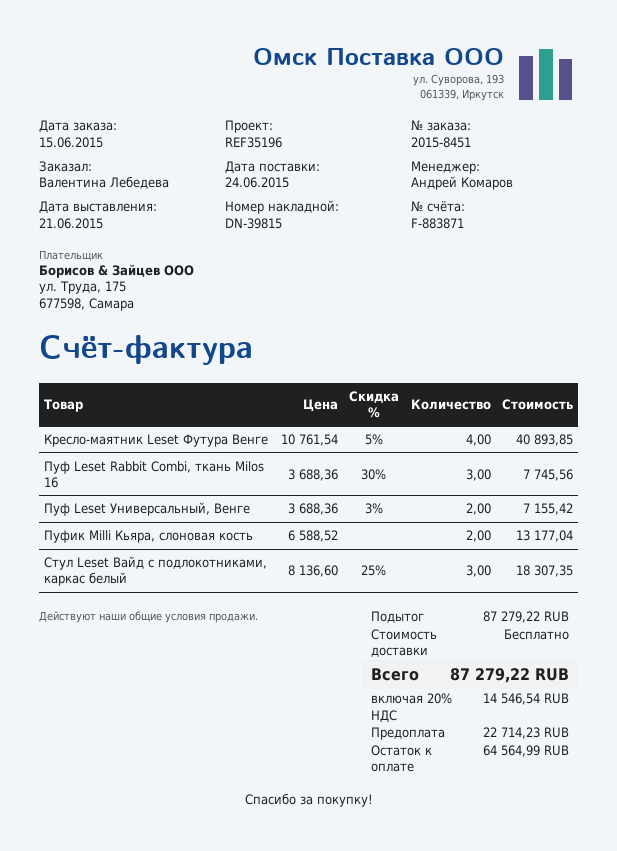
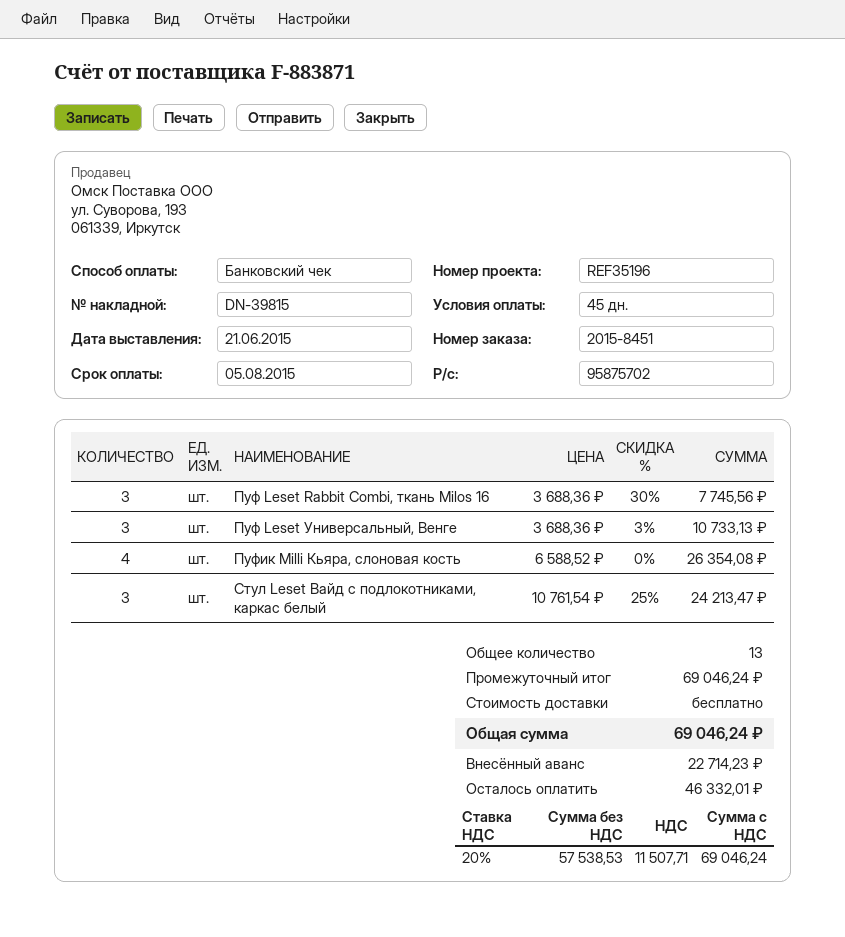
Кресло-маятник Leset Футура Венге: 4 x 10761.54 - 5% = 40893.85 -> none
Пуф Leset Универсальный, Венге: 2 x 3688.36 - 3% = 7155.42 -> 3 x 3688.36 - 3% = 10733.13
Пуфик Milli Кьяра, слоновая кость: 2 x 6588.52 = 13177.04 -> 4 x 6588.52 = 26354.08
Стул Leset Вайд с подлокотниками, каркас белый: 3 x 8136.60 - 25% = 18307.35 -> 3 x 10761.54 - 25% = 24213.47
subtotal: 87279.22 -> 69046.24
tax: 20% = 14546.54 -> 20% = 11507.71
total: 87279.22 -> 69046.24
balance: 64564.99 -> 46332.01

